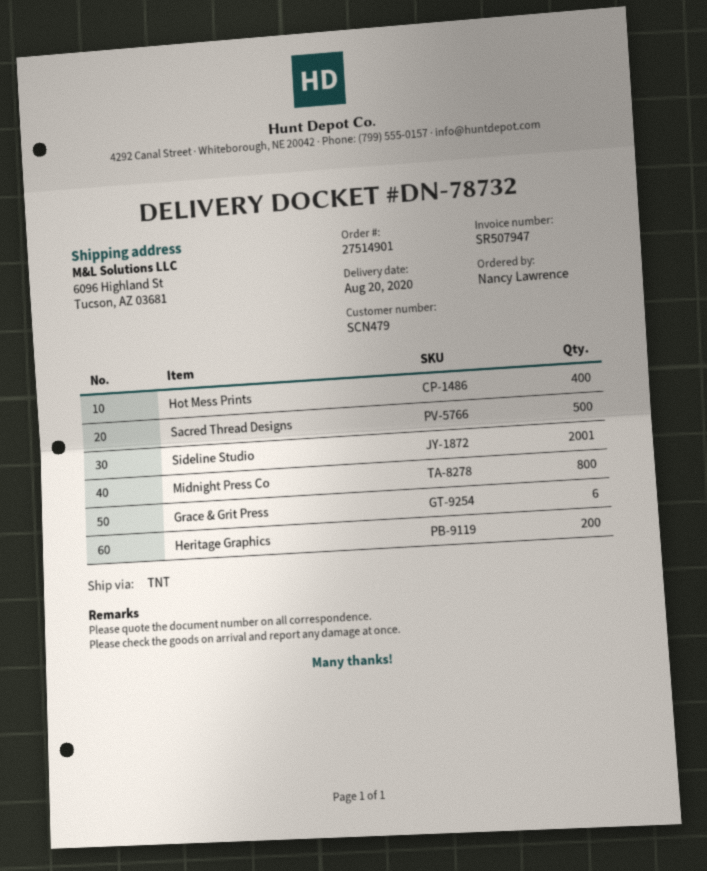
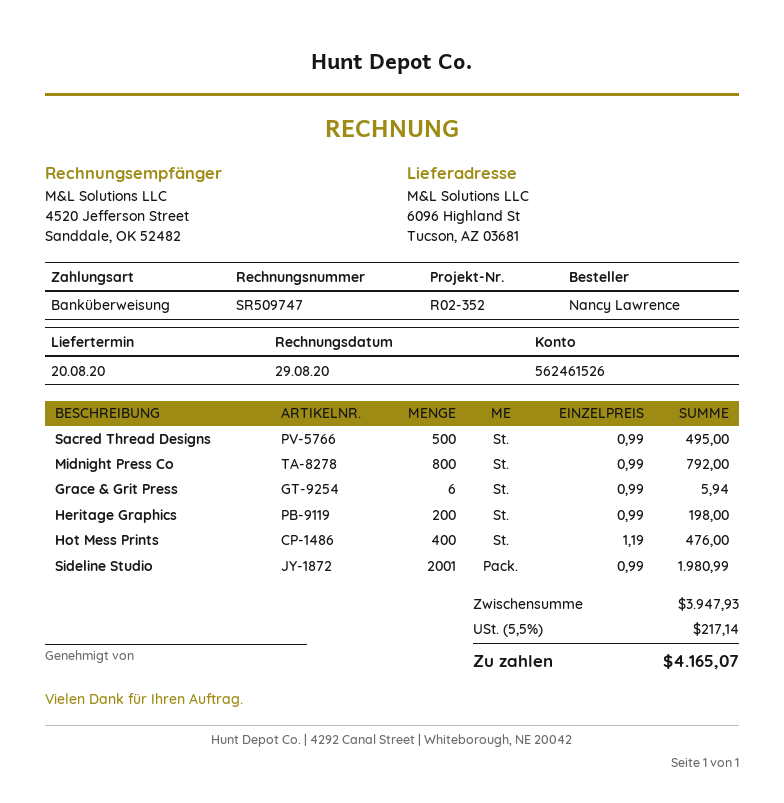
invoice number: SR507947 -> SR509747

